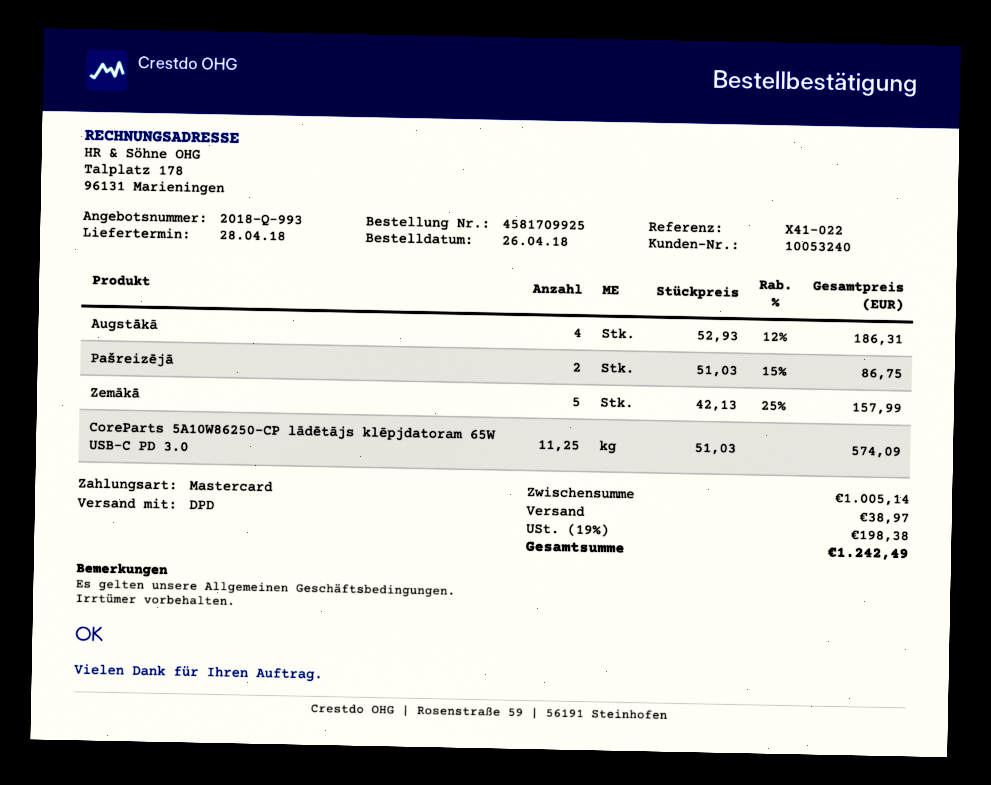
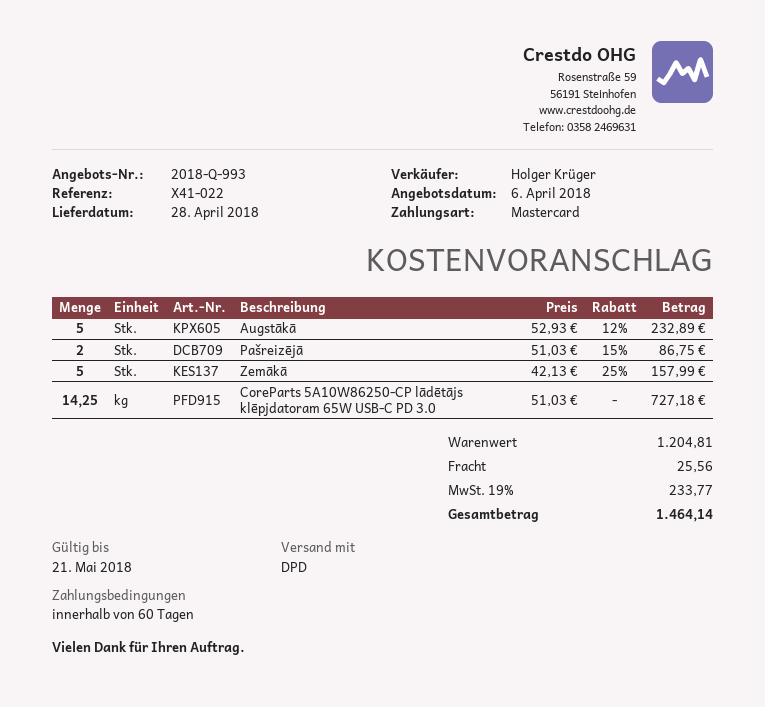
Augstākā: 4 x 52.93 - 12% = 186.31 -> 5 x 52.93 - 12% = 232.89
CoreParts 5A10W86250-CP lādētājs klēpjdatoram 65W USB-C PD 3.0: 11.25 x 51.03 = 574.09 -> 14.25 x 51.03 = 727.18
subtotal: 1005.14 -> 1204.81
shipping: 38.97 -> 25.56
tax: 19% = 198.38 -> 19% = 233.77
total: 1242.49 -> 1464.14

